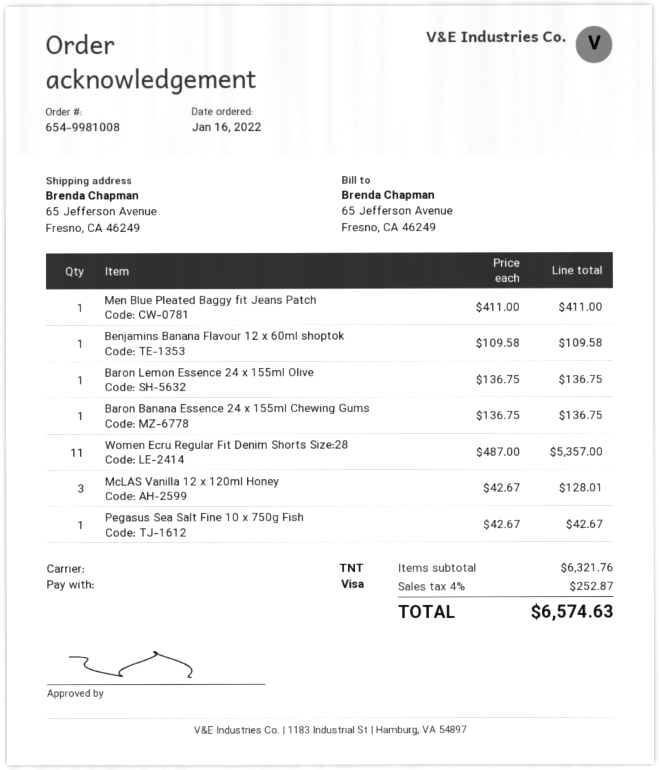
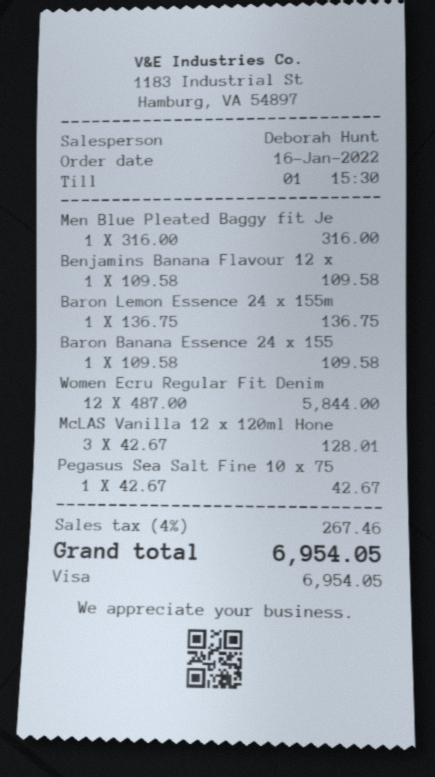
Men Blue Pleated Baggy fit Jeans Patch: 1 x 411.00 = 411.00 -> 1 x 316.00 = 316.00
Baron Banana Essence 24 x 155ml Chewing Gums: 1 x 136.75 = 136.75 -> 1 x 109.58 = 109.58
Women Ecru Regular Fit Denim Shorts Size:28: 11 x 487.00 = 5357.00 -> 12 x 487.00 = 5844.00
tax: 4% = 252.87 -> 4% = 267.46
total: 6574.63 -> 6954.05

